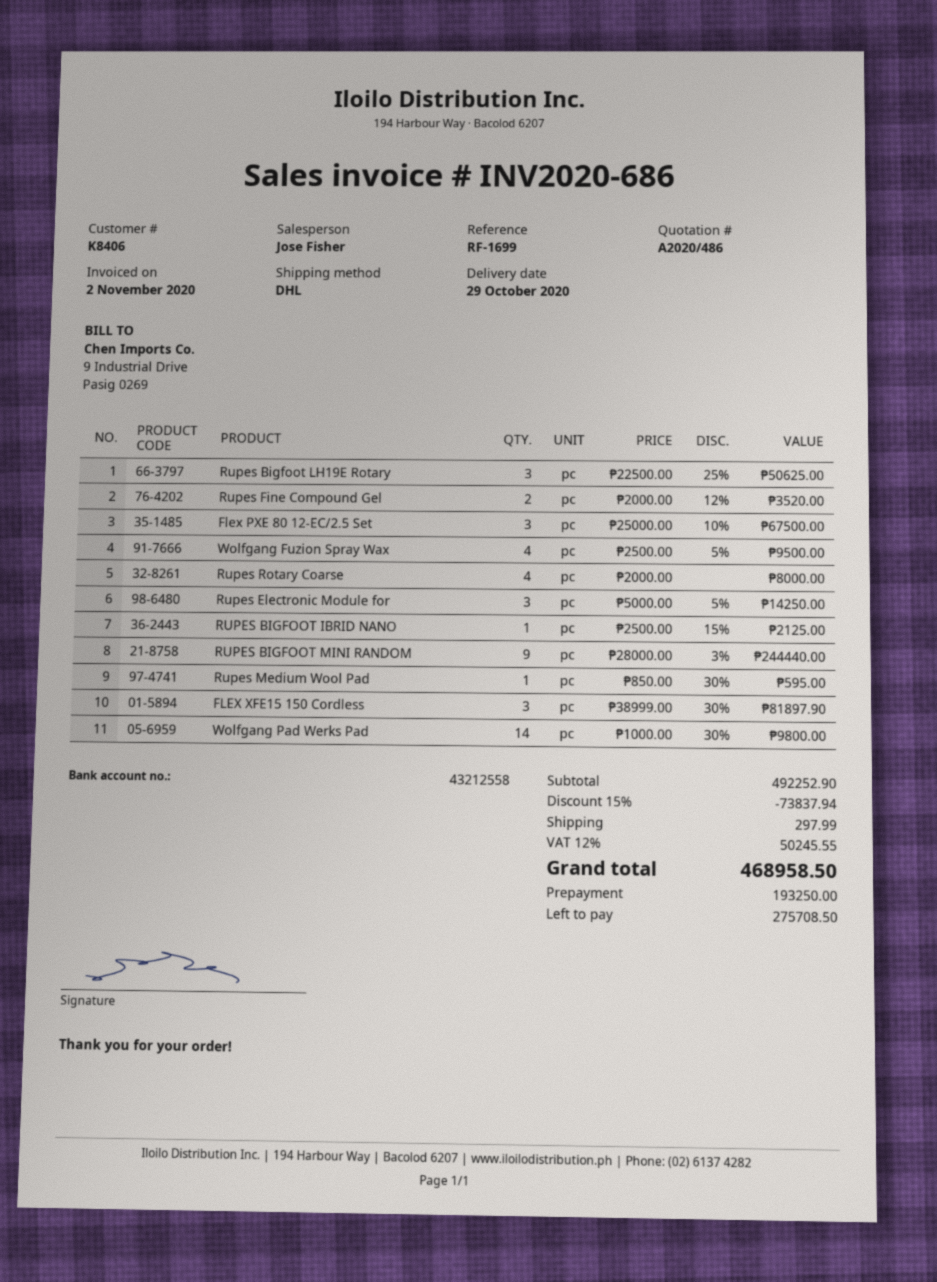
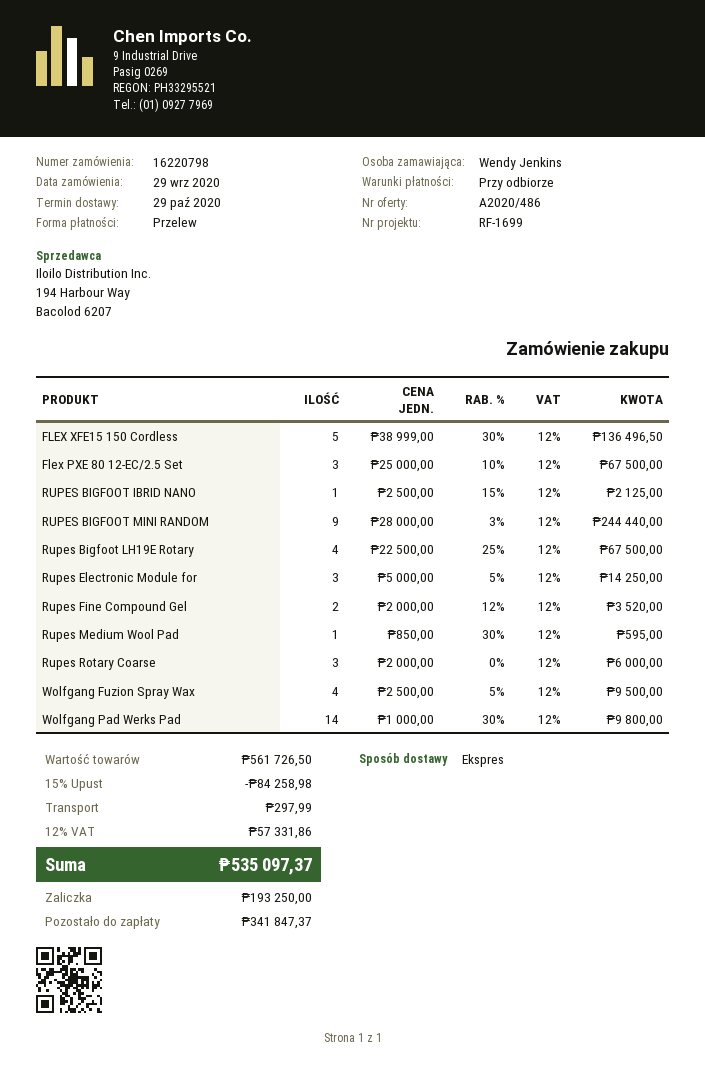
shipping method: DHL -> express
Rupes Bigfoot LH19E Rotary: 3 x 22500.00 - 25% = 50625.00 -> 4 x 22500.00 - 25% = 67500.00
Rupes Rotary Coarse: 4 x 2000.00 = 8000.00 -> 3 x 2000.00 = 6000.00
FLEX XFE15 150 Cordless: 3 x 38999.00 - 30% = 81897.90 -> 5 x 38999.00 - 30% = 136496.50
subtotal: 492252.90 -> 561726.50
discount: 15% = 73837.94 -> 15% = 84258.98
tax: 12% = 50245.55 -> 12% = 57331.86
total: 468958.50 -> 535097.37
balance: 275708.50 -> 341847.37

